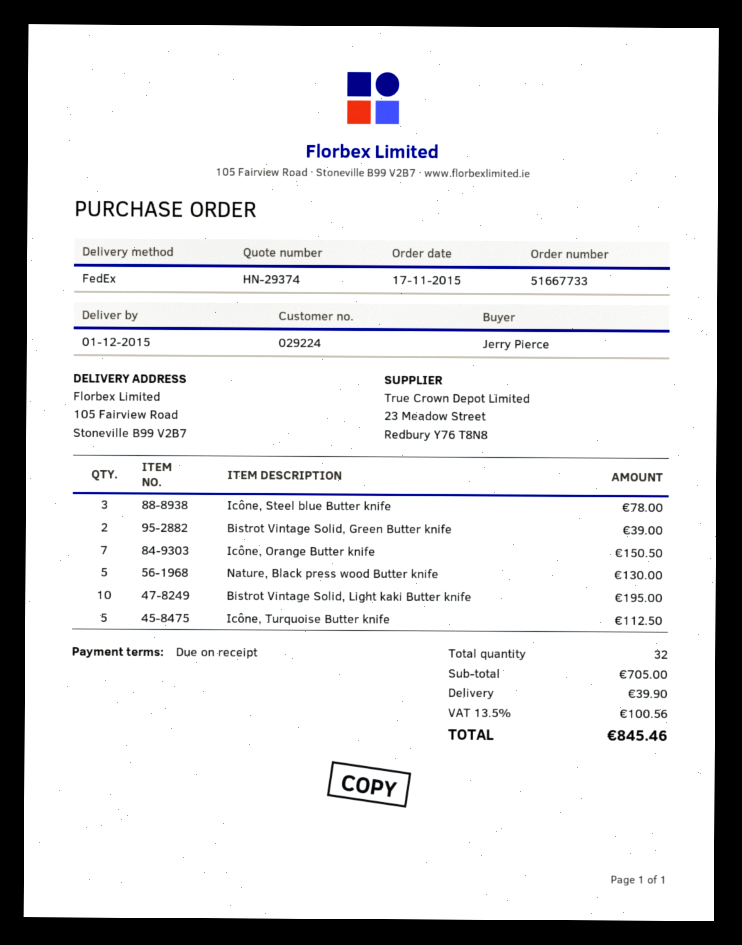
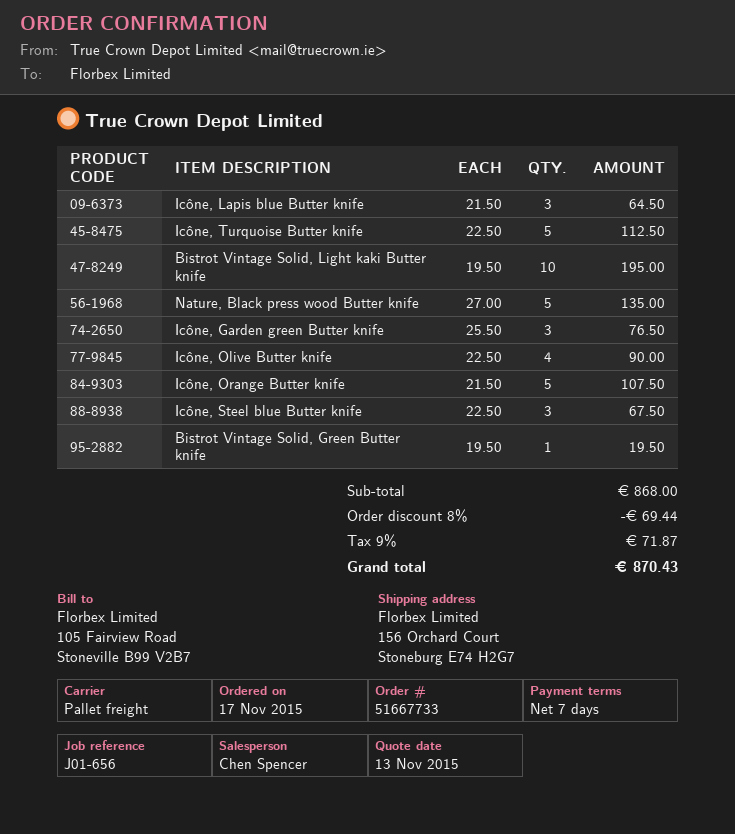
payment terms: on receipt -> 7 days
shipping method: FedEx -> pallet freight
ship to: 105 Fairview Road, Stoneville B99 V2B7 -> 156 Orchard Court, Stoneburg E74 H2G7
Icône, Steel blue Butter knife: 3 for 78.00 -> 3 for 67.50
Bistrot Vintage Solid, Green Butter knife: 2 for 39.00 -> 1 for 19.50
Icône, Orange Butter knife: 7 for 150.50 -> 5 for 107.50
Nature, Black press wood Butter knife: 5 for 130.00 -> 5 for 135.00
Icône, Lapis blue Butter knife: none -> 3 for 64.50
Icône, Garden green Butter knife: none -> 3 for 76.50
Icône, Olive Butter knife: none -> 4 for 90.00
subtotal: 705.00 -> 868.00
discount: none -> 8% = 69.44
shipping: 39.90 -> none
tax: 13.5% = 100.56 -> 9% = 71.87
total: 845.46 -> 870.43

